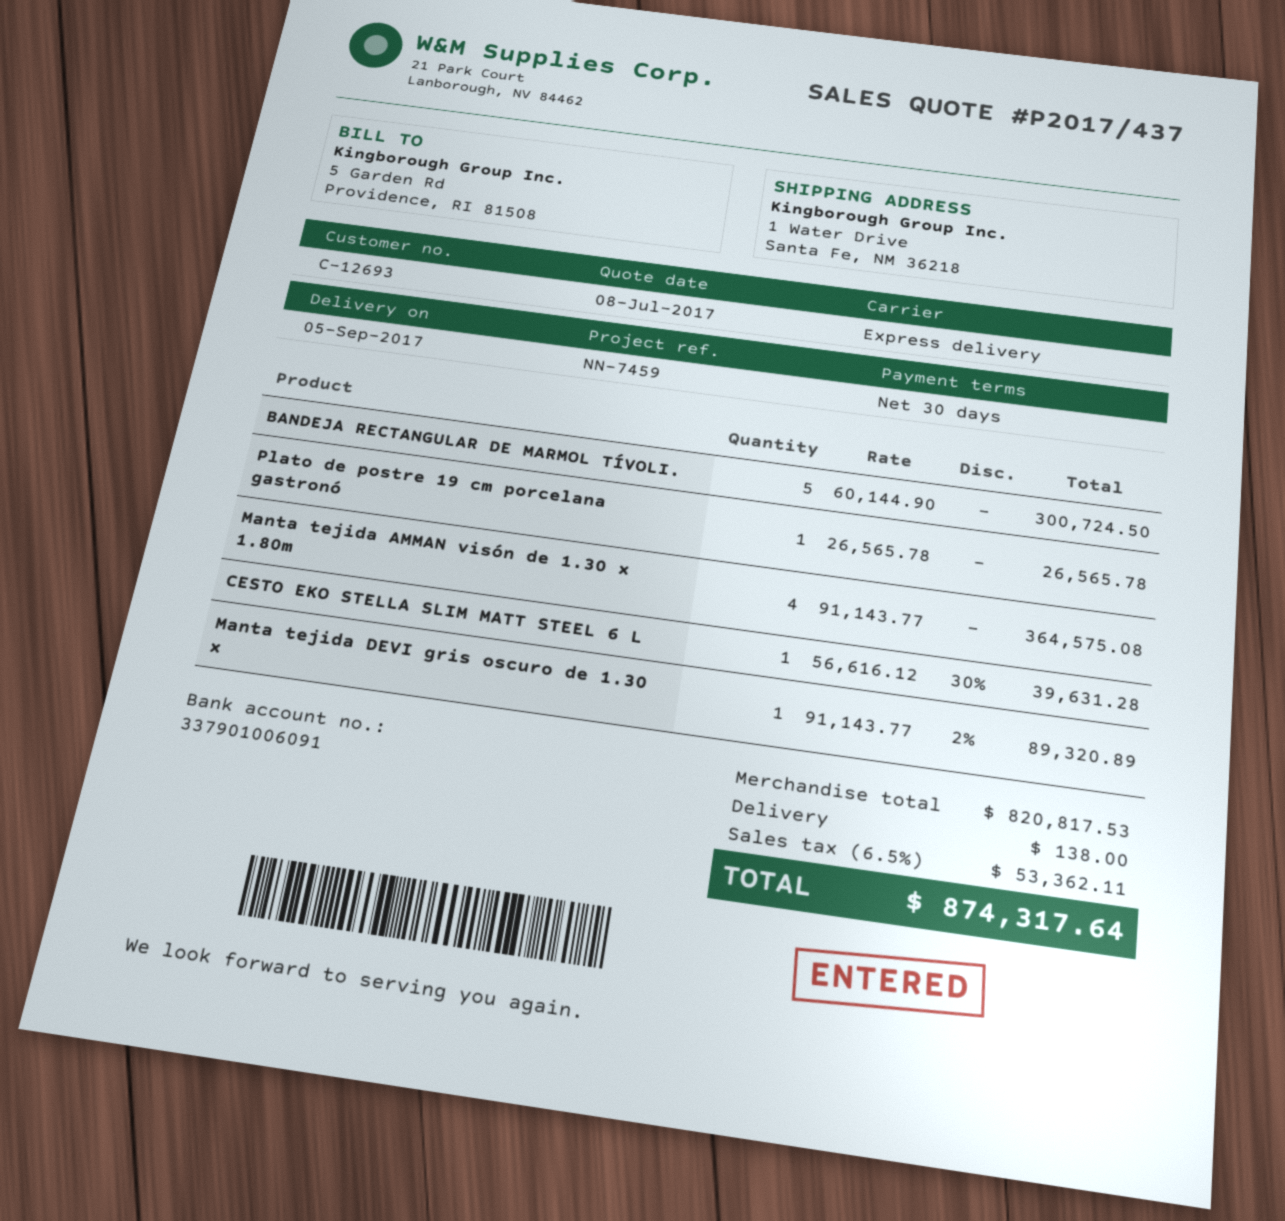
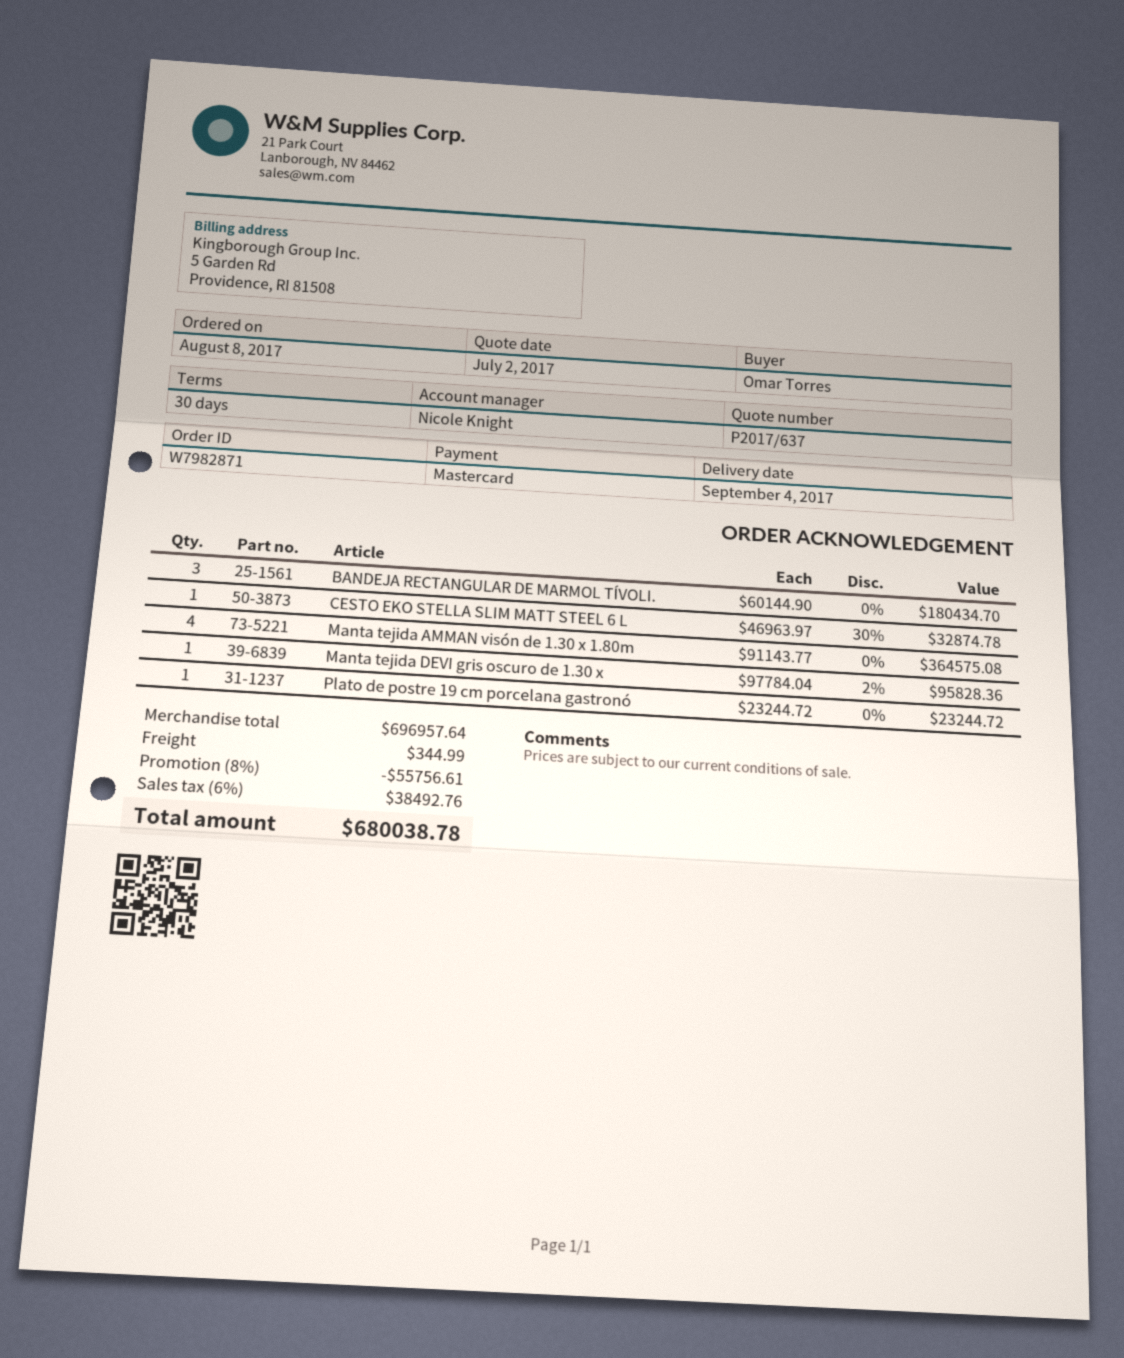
quote number: P2017/437 -> P2017/637
quote date: 2017-07-08 -> 2017-07-02
delivery date: 2017-09-05 -> 2017-09-04
BANDEJA RECTANGULAR DE MARMOL TÍVOLI.: 5 x 60144.90 = 300724.50 -> 3 x 60144.90 = 180434.70
Plato de postre 19 cm porcelana gastronó: 1 x 26565.78 = 26565.78 -> 1 x 23244.72 = 23244.72
CESTO EKO STELLA SLIM MATT STEEL 6 L: 1 x 56616.12 - 30% = 39631.28 -> 1 x 46963.97 - 30% = 32874.78
Manta tejida DEVI gris oscuro de 1.30 x: 1 x 91143.77 - 2% = 89320.89 -> 1 x 97784.04 - 2% = 95828.36
subtotal: 820817.53 -> 696957.64
discount: none -> 8% = 55756.61
shipping: 138.00 -> 344.99
tax: 6.5% = 53362.11 -> 6% = 38492.76
total: 874317.64 -> 680038.78

